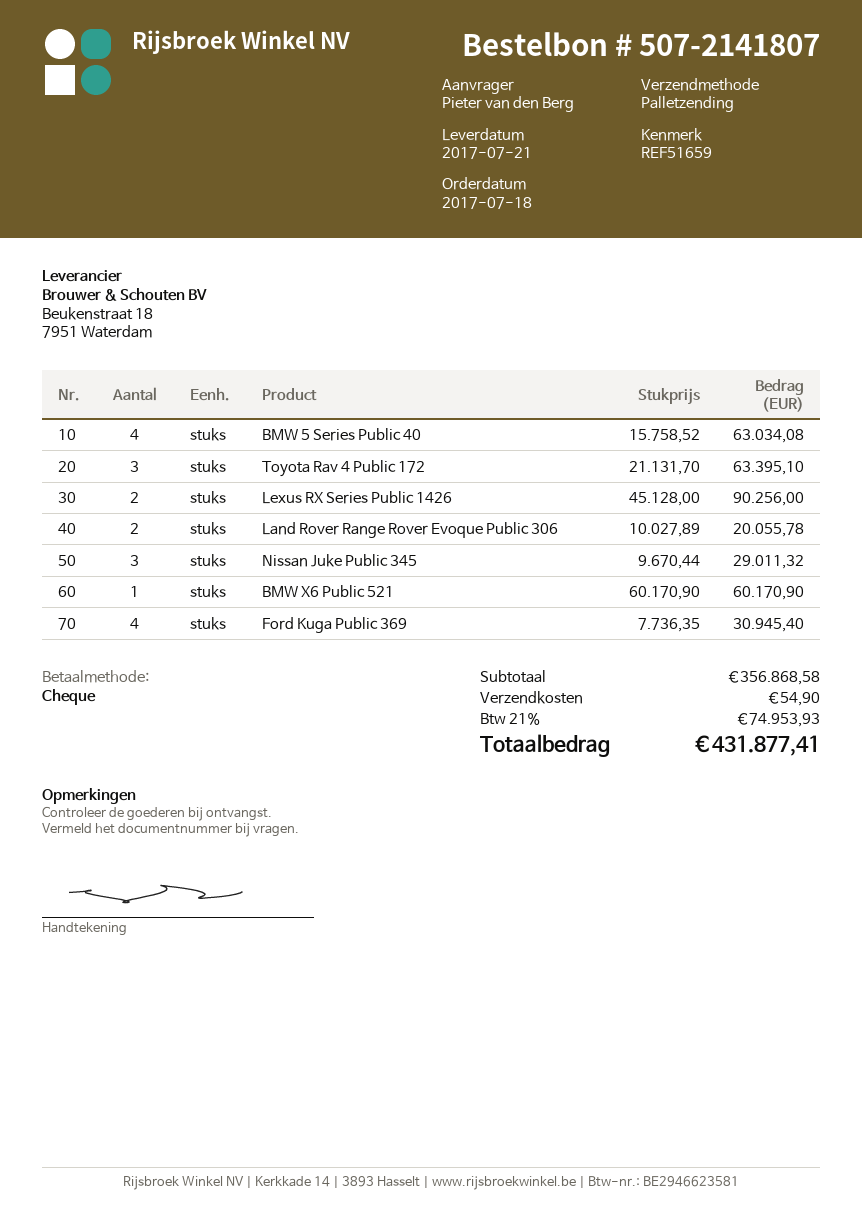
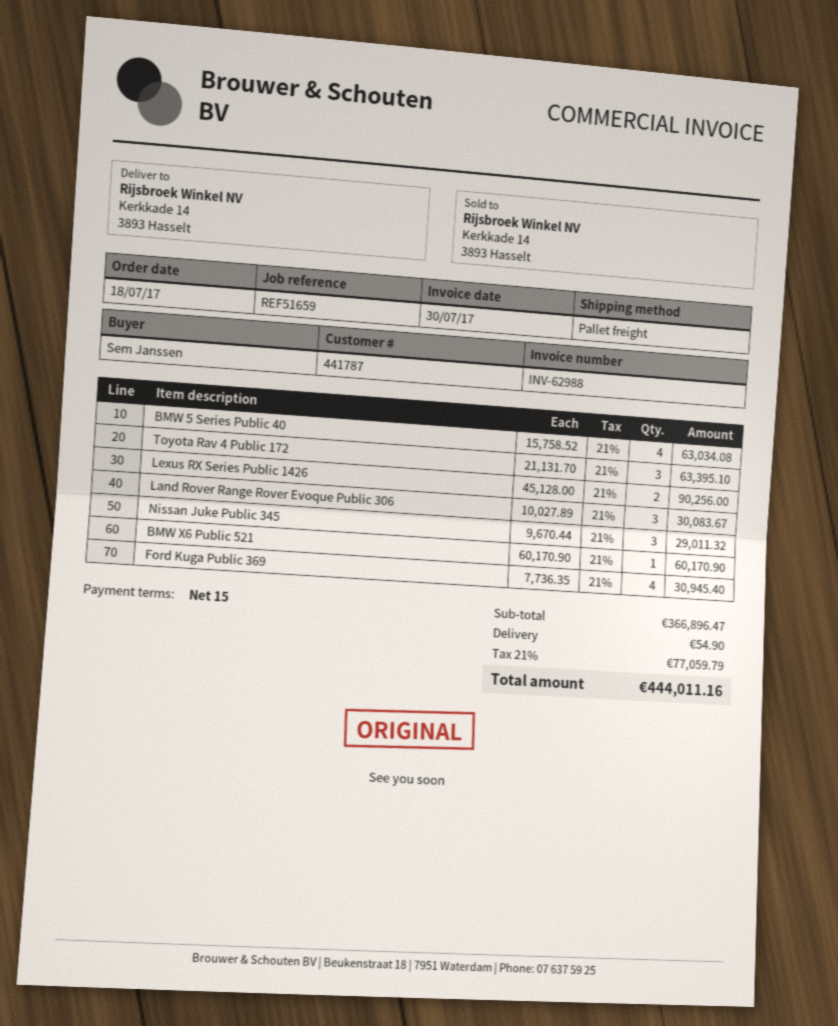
ordered by: Pieter van den Berg -> Sem Janssen
Land Rover Range Rover Evoque Public 306: 2 x 10027.89 = 20055.78 -> 3 x 10027.89 = 30083.67
subtotal: 356868.58 -> 366896.47
tax: 21% = 74953.93 -> 21% = 77059.79
total: 431877.41 -> 444011.16

